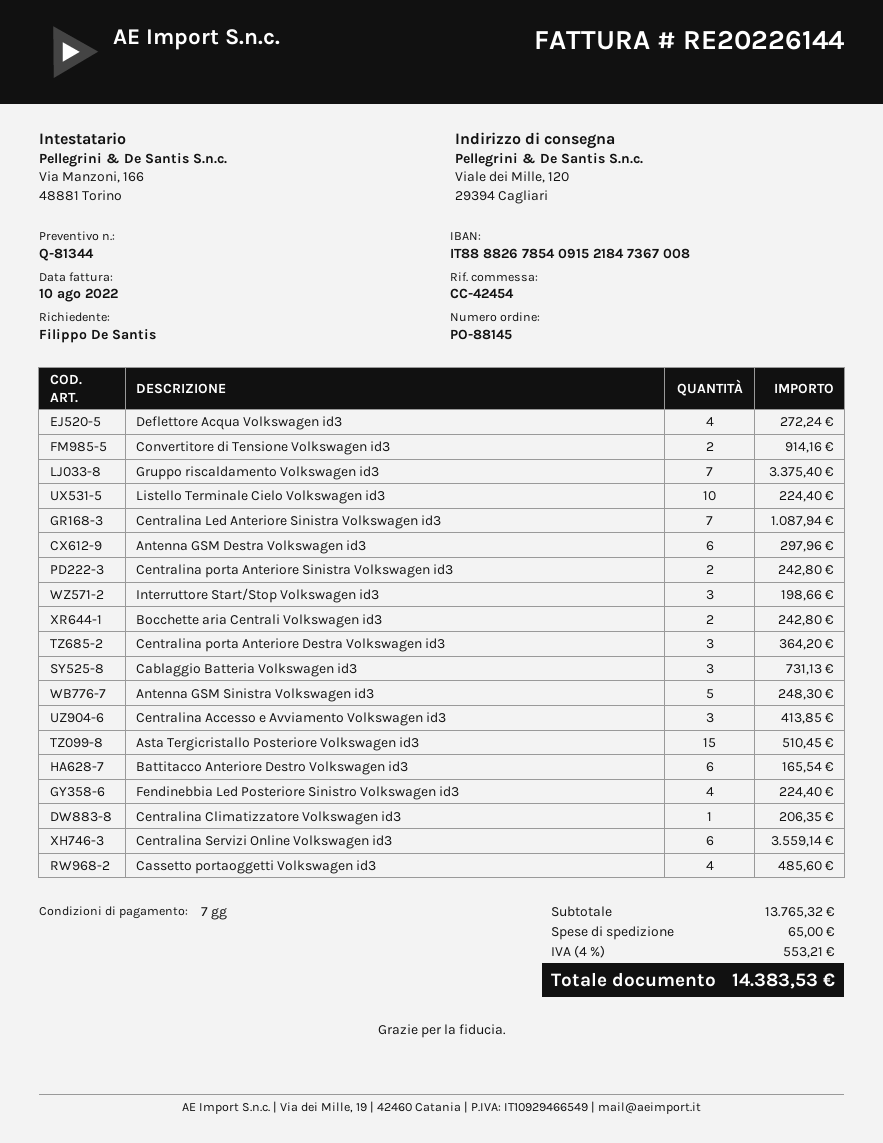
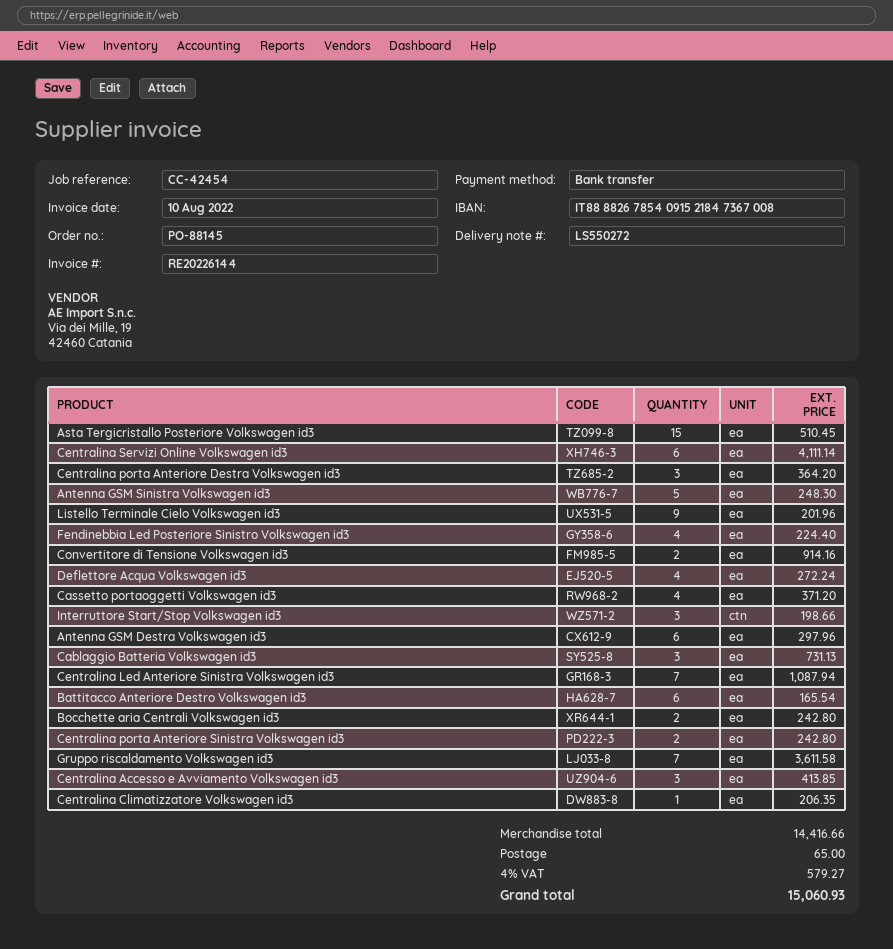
Gruppo riscaldamento Volkswagen id3: 7 for 3375.40 -> 7 for 3611.58
Listello Terminale Cielo Volkswagen id3: 10 for 224.40 -> 9 for 201.96
Centralina Servizi Online Volkswagen id3: 6 for 3559.14 -> 6 for 4111.14
Cassetto portaoggetti Volkswagen id3: 4 for 485.60 -> 4 for 371.20
subtotal: 13765.32 -> 14416.66
tax: 4% = 553.21 -> 4% = 579.27
total: 14383.53 -> 15060.93

